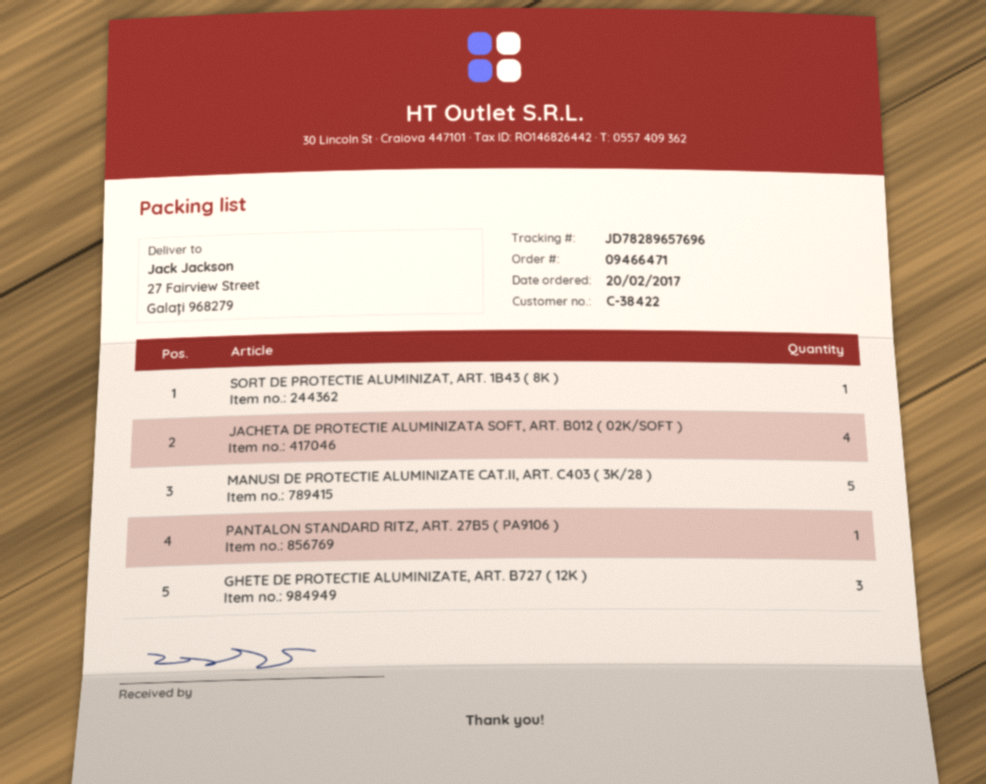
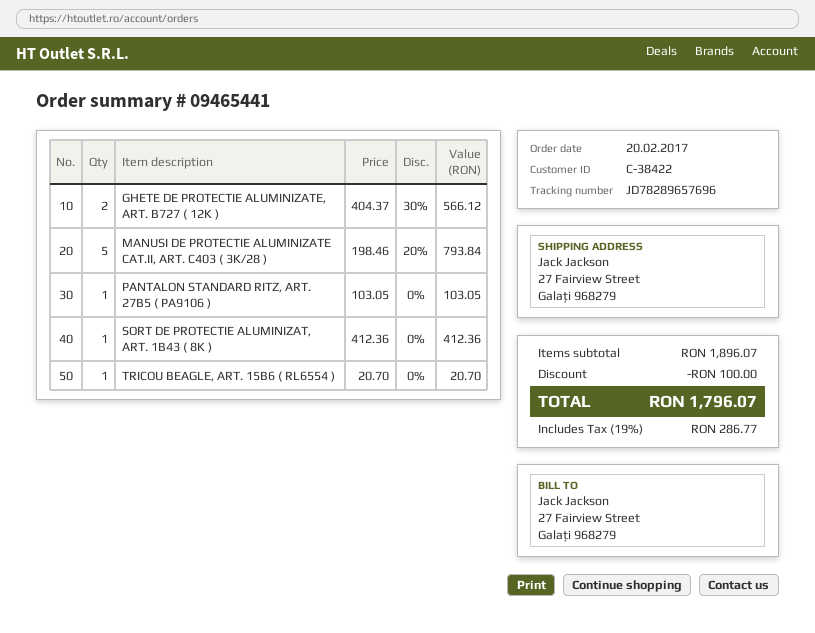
order number: 09466471 -> 09465441
JACHETA DE PROTECTIE ALUMINIZATA SOFT, ART. B012 ( 02K/SOFT ): 4 -> none
GHETE DE PROTECTIE ALUMINIZATE, ART. B727 ( 12K ): 3 -> 2
TRICOU BEAGLE, ART. 15B6 ( RL6554 ): none -> 1

